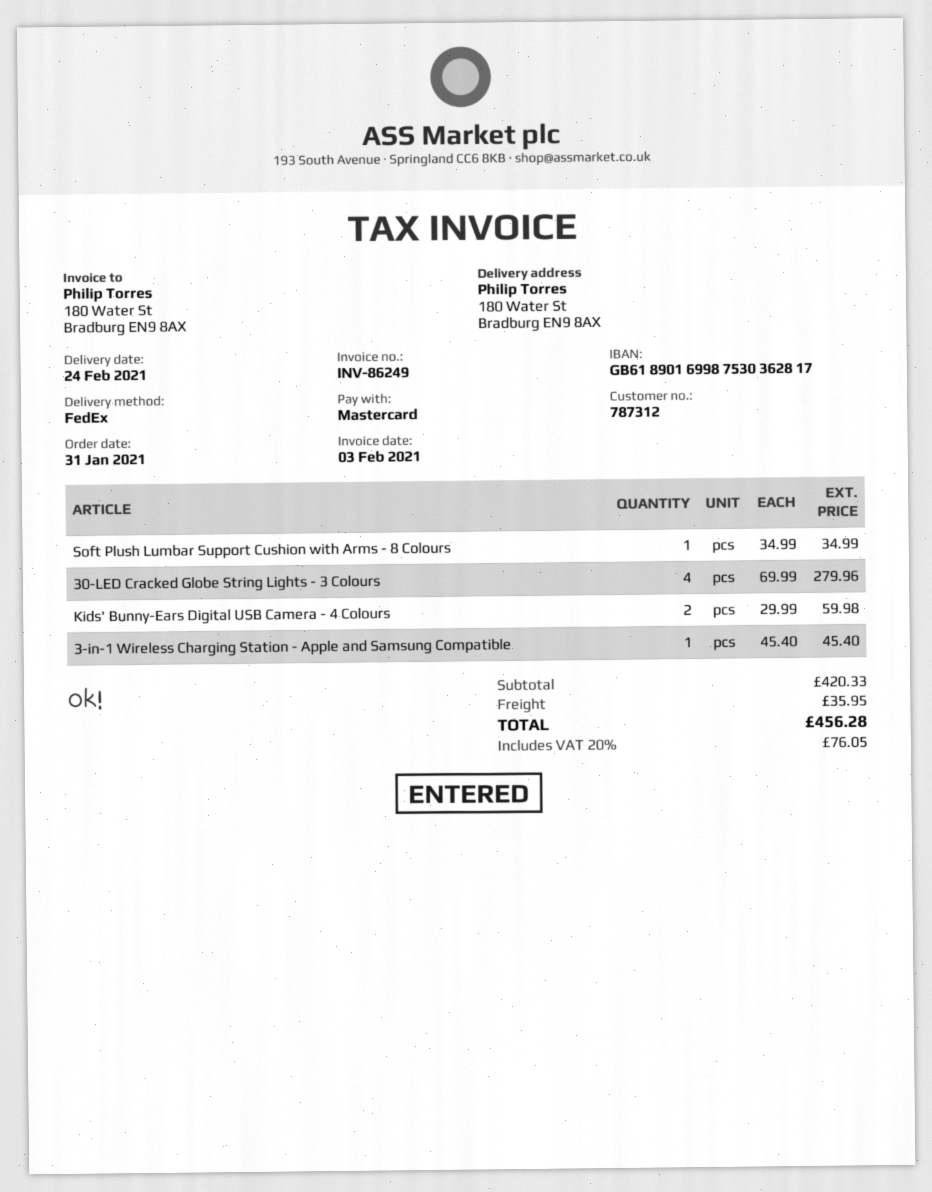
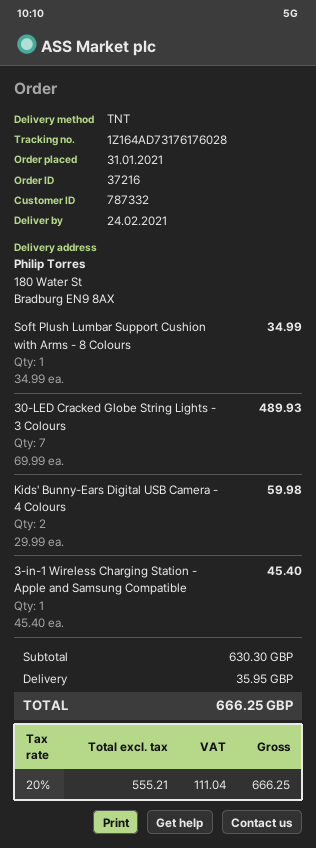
customer number: 787312 -> 787332
shipping method: FedEx -> TNT
30-LED Cracked Globe String Lights - 3 Colours: 4 x 69.99 = 279.96 -> 7 x 69.99 = 489.93
subtotal: 420.33 -> 630.30
tax: 20% = 76.05 -> 20% = 111.04
total: 456.28 -> 666.25

